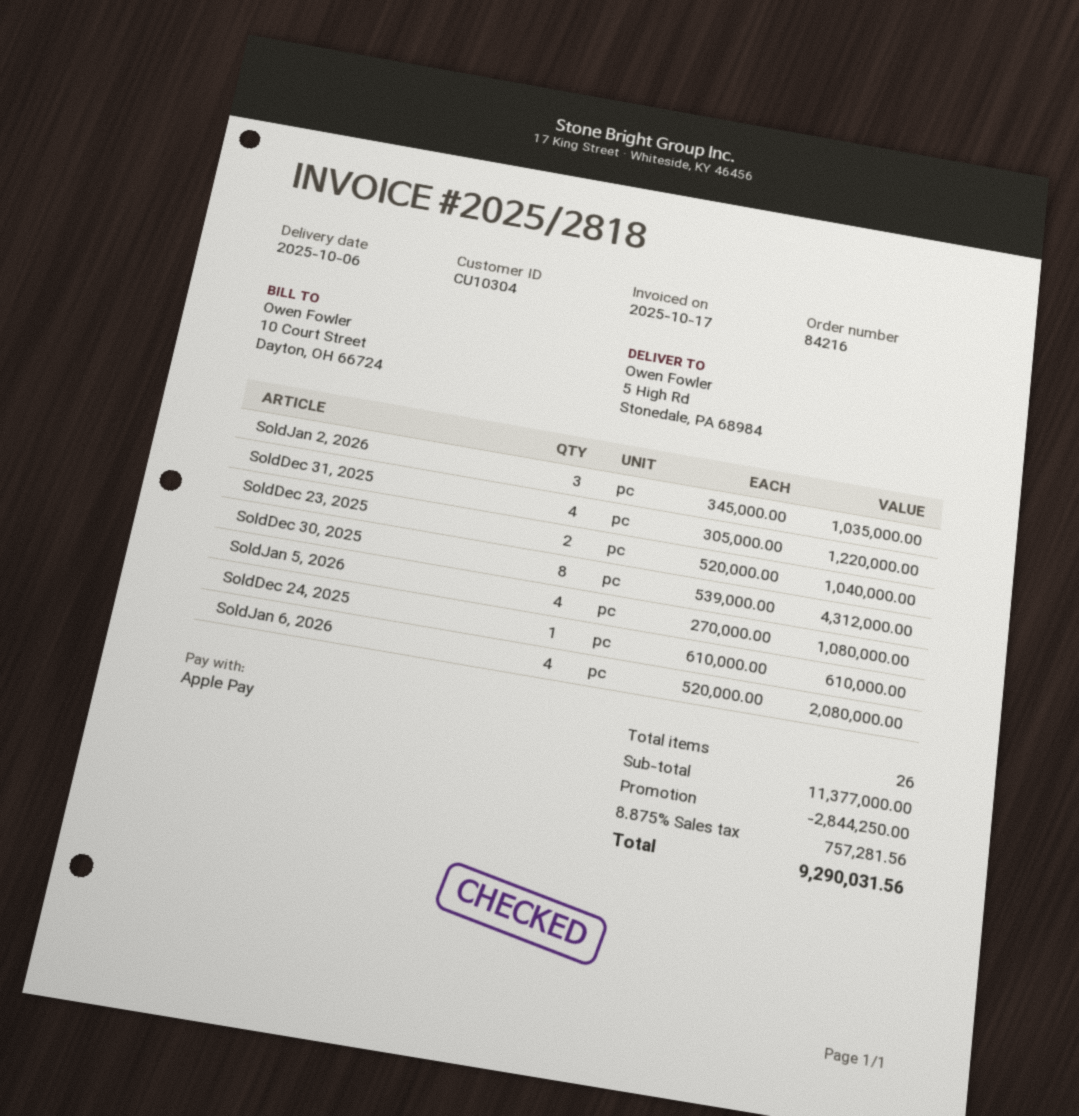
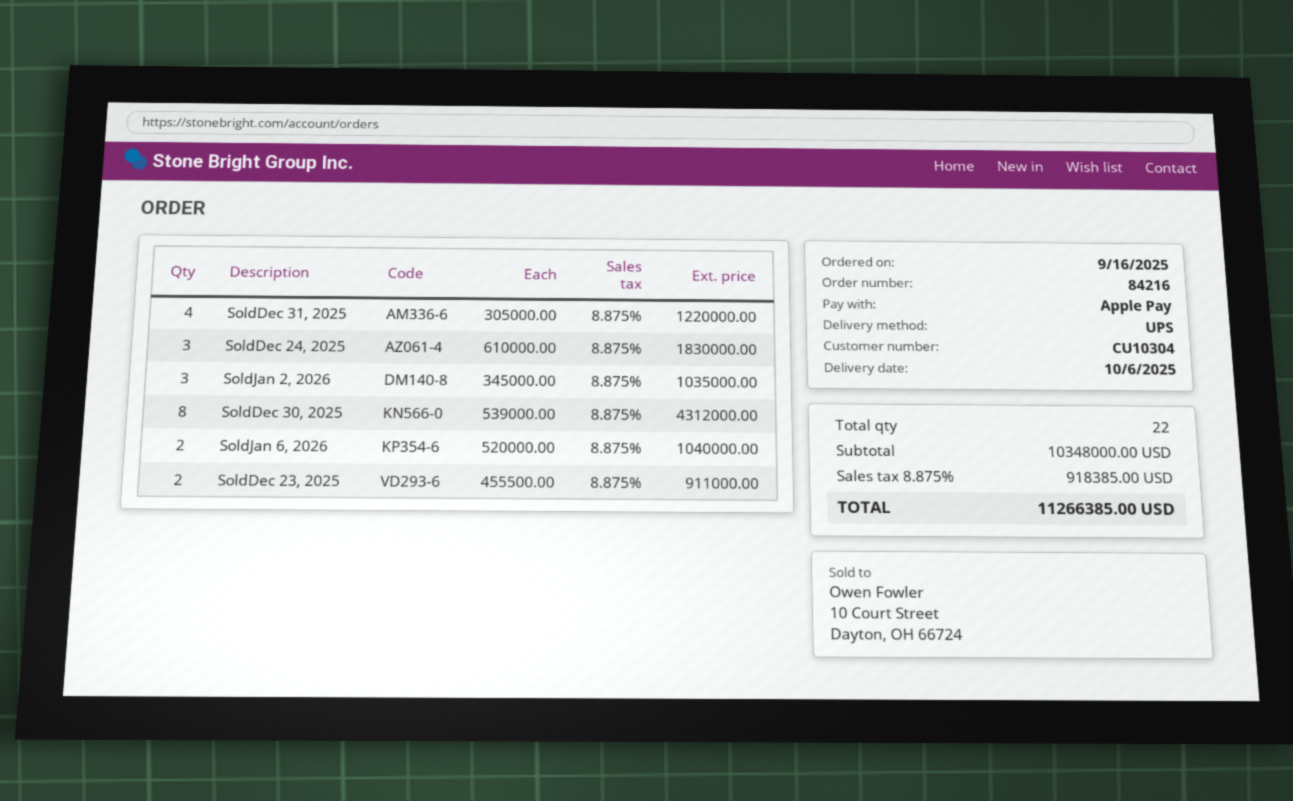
SoldDec 23, 2025: 2 x 520000.00 = 1040000.00 -> 2 x 455500.00 = 911000.00
SoldJan 5, 2026: 4 x 270000.00 = 1080000.00 -> none
SoldDec 24, 2025: 1 x 610000.00 = 610000.00 -> 3 x 610000.00 = 1830000.00
SoldJan 6, 2026: 4 x 520000.00 = 2080000.00 -> 2 x 520000.00 = 1040000.00
total quantity: 26 -> 22
subtotal: 11377000.00 -> 10348000.00
discount: 2844250.00 -> none
tax: 8.875% = 757281.56 -> 8.875% = 918385.00
total: 9290031.56 -> 11266385.00

